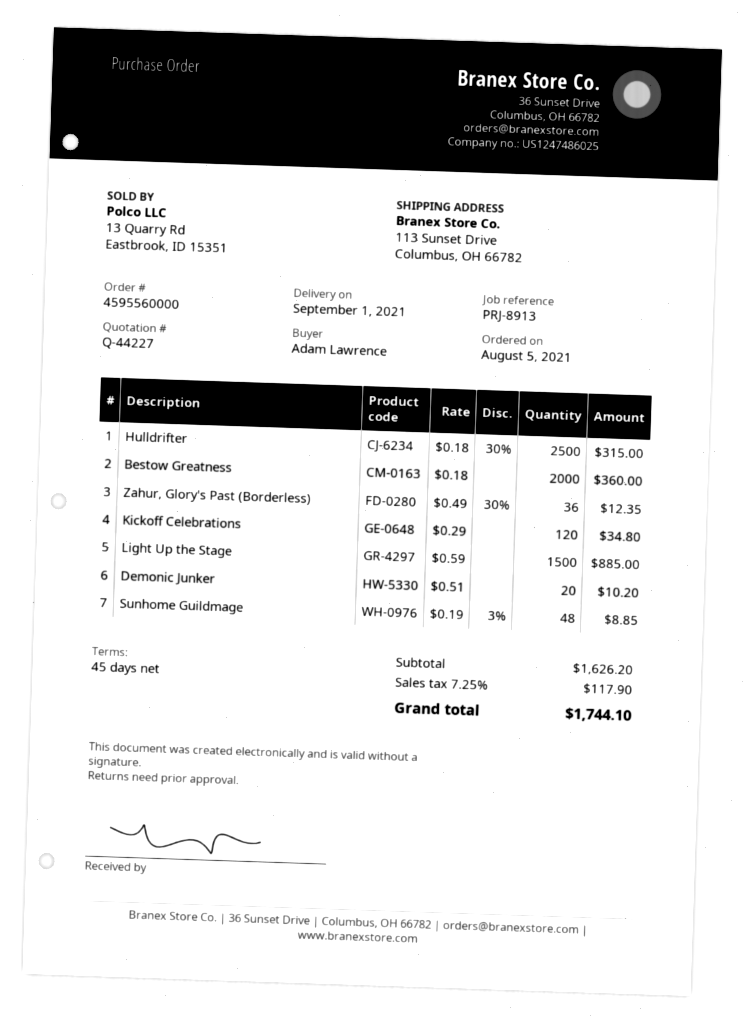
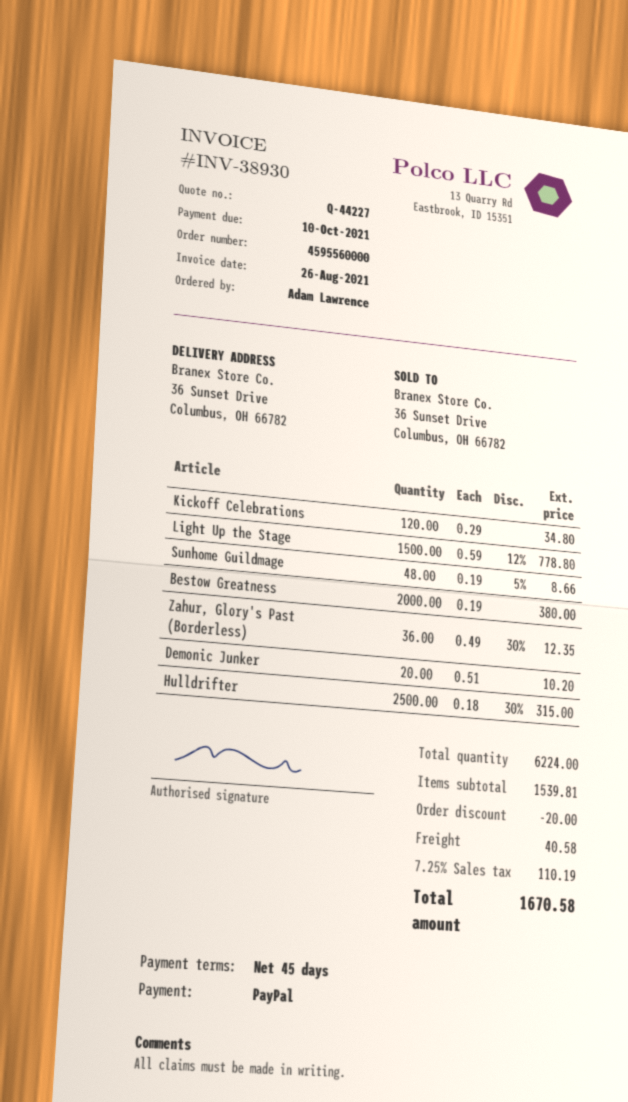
ship to: 113 Sunset Drive, Columbus, OH 66782 -> 36 Sunset Drive, Columbus, OH 66782
Bestow Greatness: 2000 x 0.18 = 360.00 -> 2000 x 0.19 = 380.00
Light Up the Stage: 1500 x 0.59 = 885.00 -> 1500 x 0.59 - 12% = 778.80
Sunhome Guildmage: 48 x 0.19 - 3% = 8.85 -> 48 x 0.19 - 5% = 8.66
subtotal: 1626.20 -> 1539.81
discount: none -> 20.00
shipping: none -> 40.58
tax: 7.25% = 117.90 -> 7.25% = 110.19
total: 1744.10 -> 1670.58

